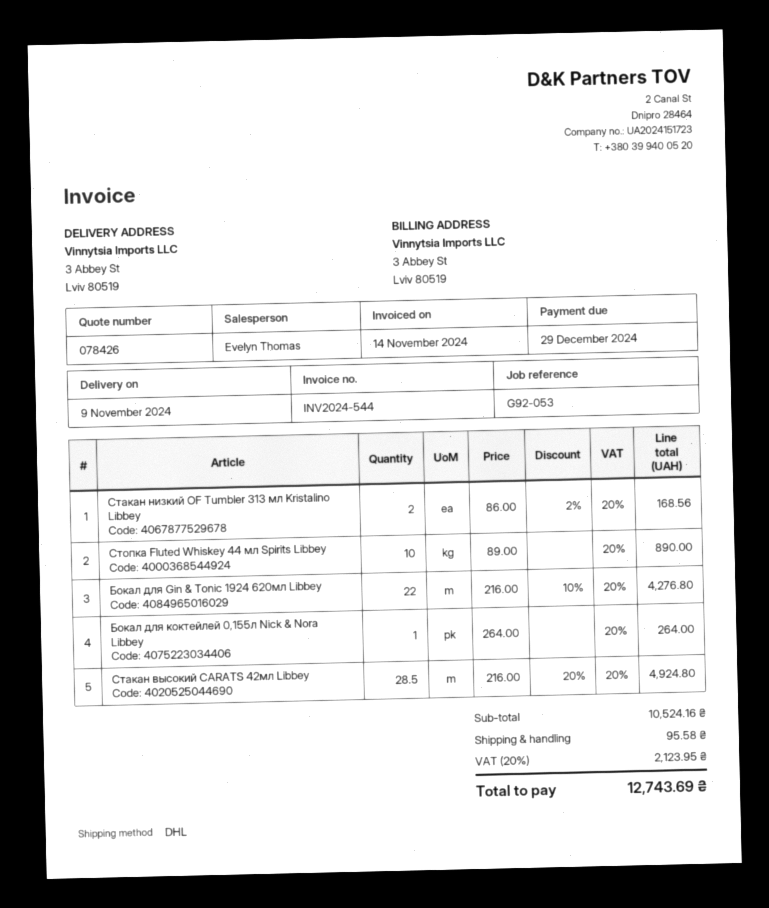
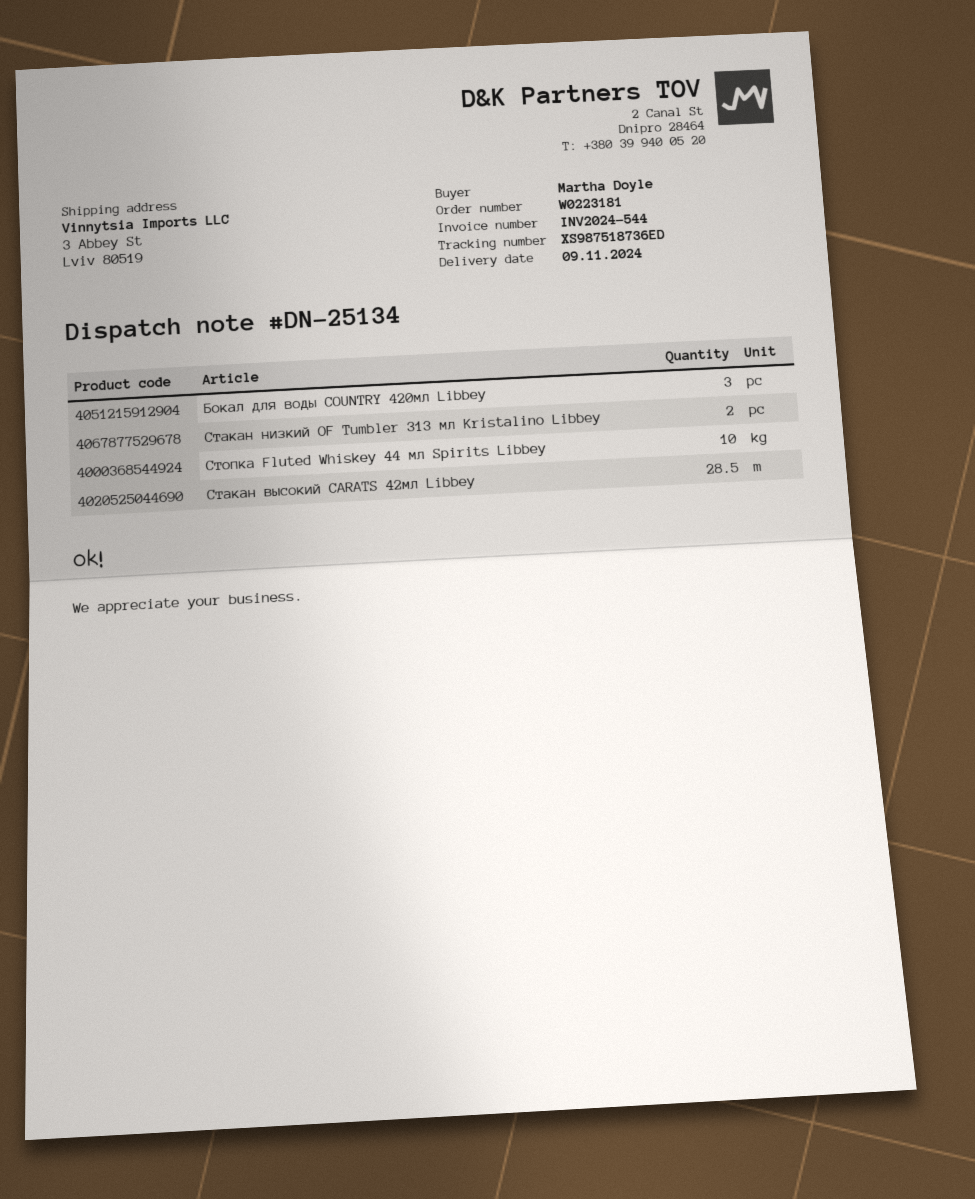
Бокал для Gin & Tonic 1924 620мл Libbey: 22 -> none
Бокал для коктейлей 0,155л Nick & Nora Libbey: 1 -> none
Бокал для воды COUNTRY 420мл Libbey: none -> 3

